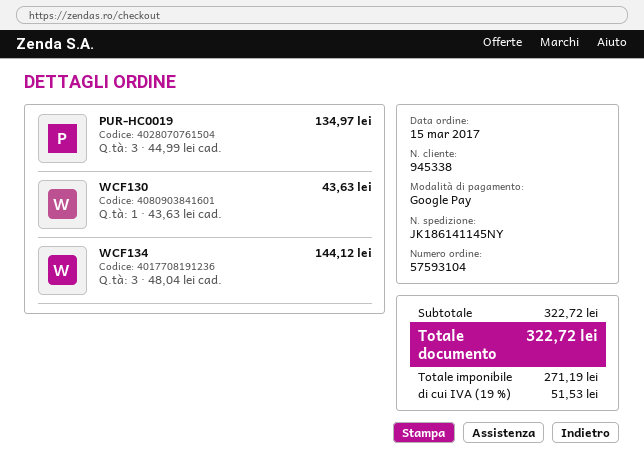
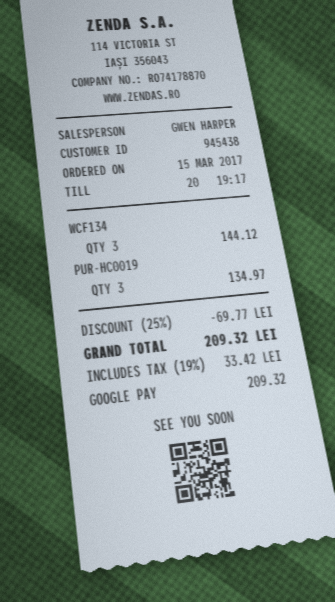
customer number: 945338 -> 945438
WCF130: 1 for 43.63 -> none
discount: none -> 25% = 69.77
tax: 19% = 51.53 -> 19% = 33.42
total: 322.72 -> 209.32

